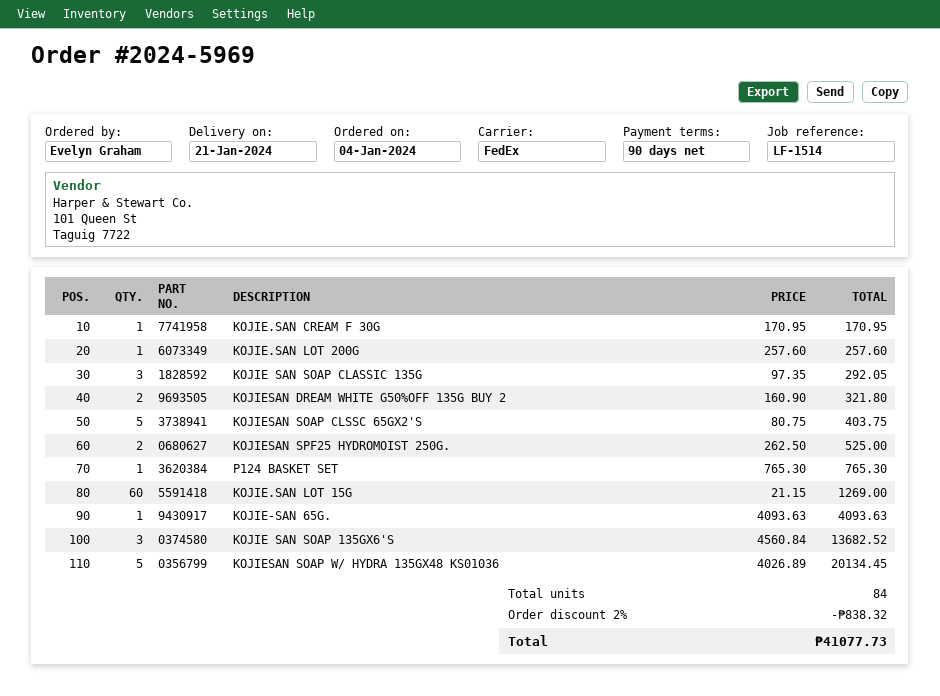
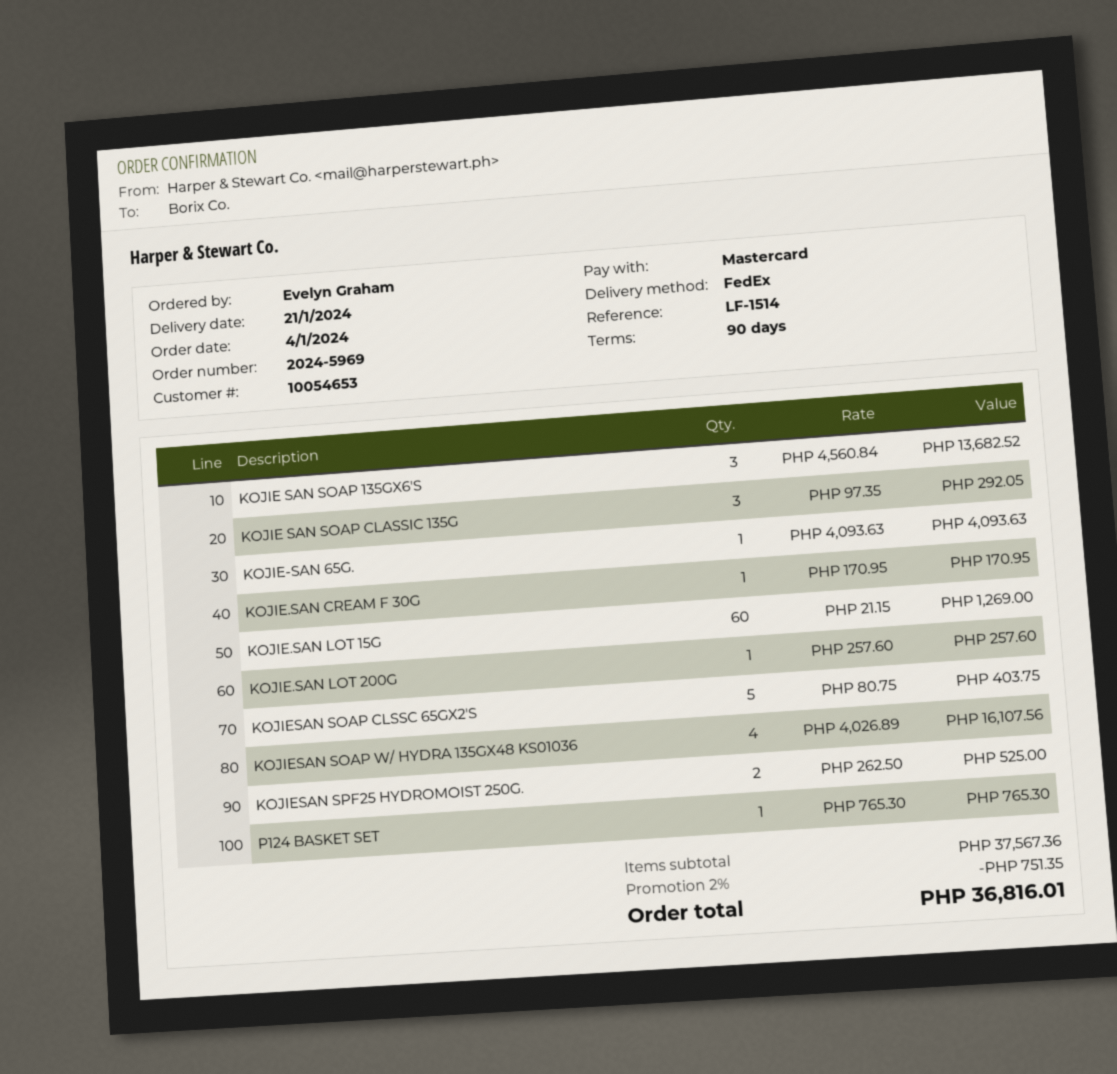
KOJIESAN DREAM WHITE G50%OFF 135G BUY 2: 2 x 160.90 = 321.80 -> none
KOJIESAN SOAP W/ HYDRA 135GX48 KS01036: 5 x 4026.89 = 20134.45 -> 4 x 4026.89 = 16107.56
discount: 2% = 838.32 -> 2% = 751.35
total: 41077.73 -> 36816.01

